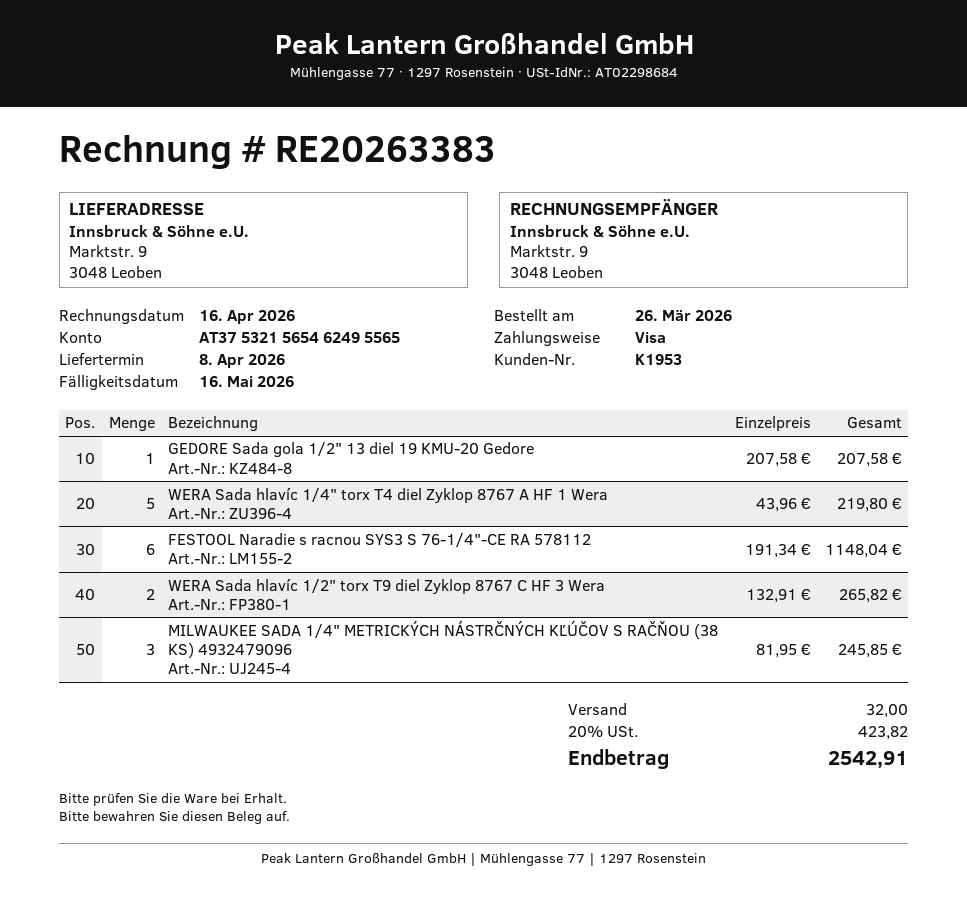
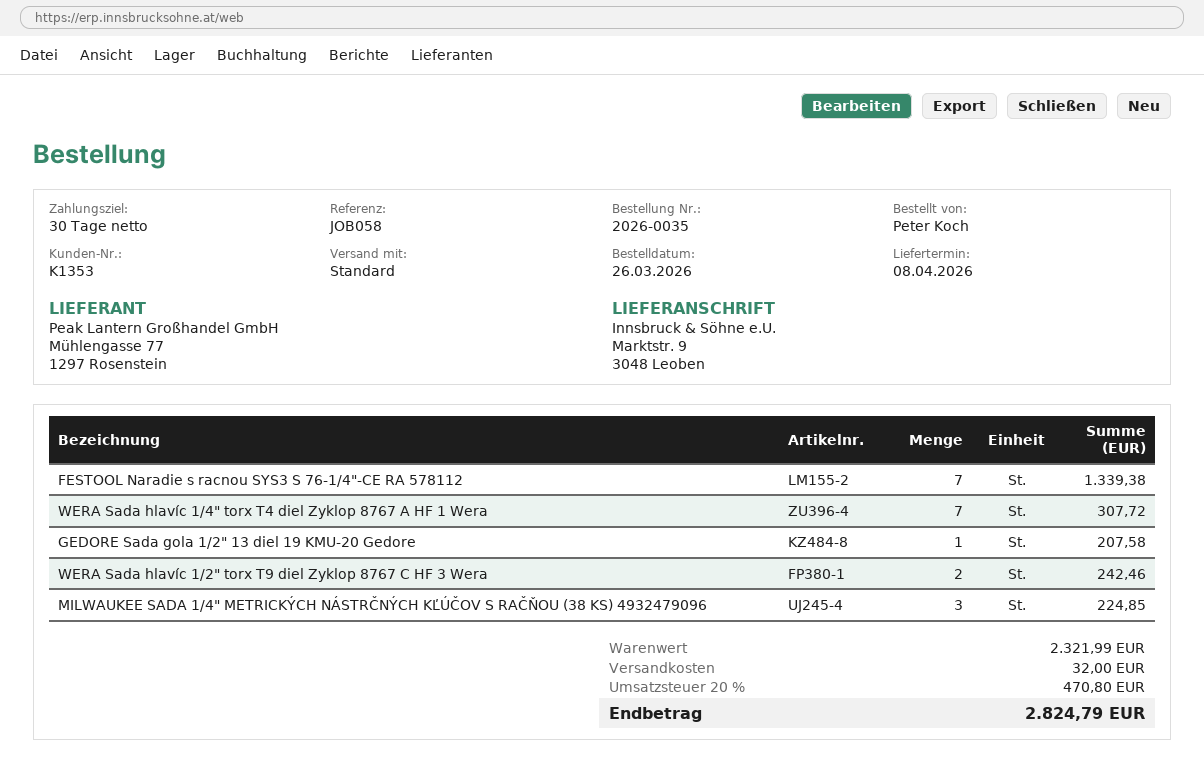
customer number: K1953 -> K1353
WERA Sada hlavíc 1/4" torx T4 diel Zyklop 8767 A HF 1 Wera: 5 for 219.80 -> 7 for 307.72
FESTOOL Naradie s racnou SYS3 S 76-1/4"-CE RA 578112: 6 for 1148.04 -> 7 for 1339.38
WERA Sada hlavíc 1/2" torx T9 diel Zyklop 8767 C HF 3 Wera: 2 for 265.82 -> 2 for 242.46
MILWAUKEE SADA 1/4" METRICKÝCH NÁSTRČNÝCH KĽÚČOV S RAČŇOU (38 KS) 4932479096: 3 for 245.85 -> 3 for 224.85
tax: 20% = 423.82 -> 20% = 470.80
total: 2542.91 -> 2824.79

